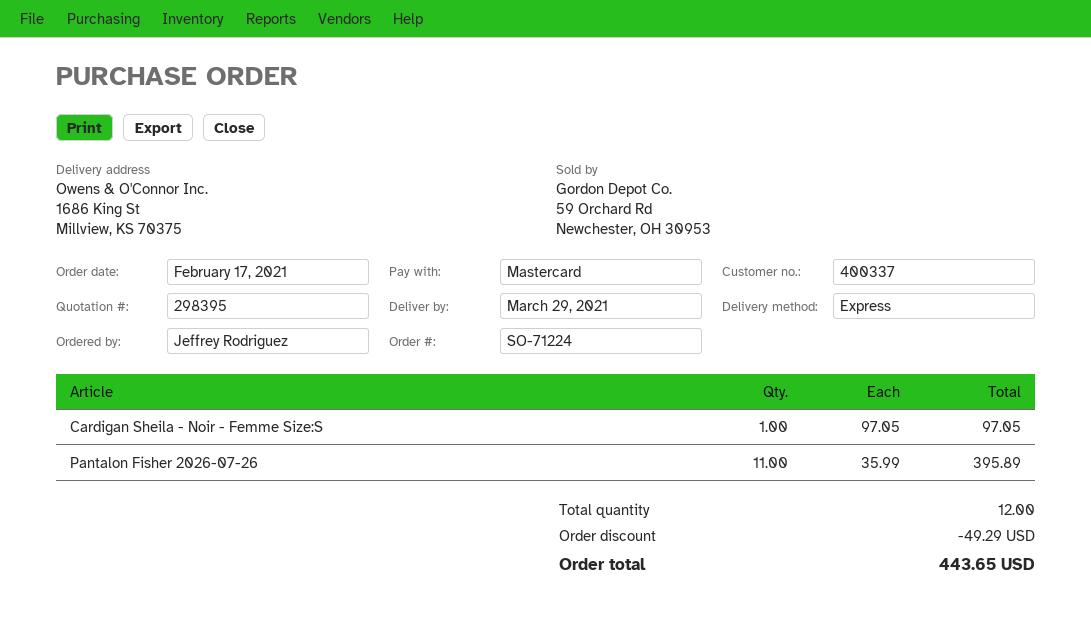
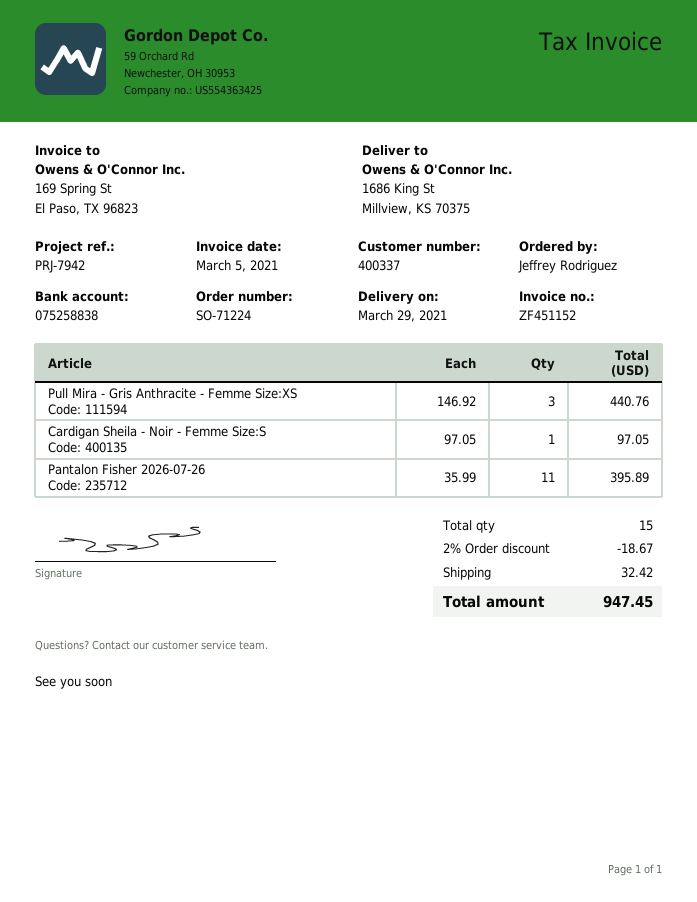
Pull Mira - Gris Anthracite - Femme Size:XS: none -> 3 x 146.92 = 440.76
total quantity: 12 -> 15
discount: 49.29 -> 18.67
shipping: none -> 32.42
total: 443.65 -> 947.45

